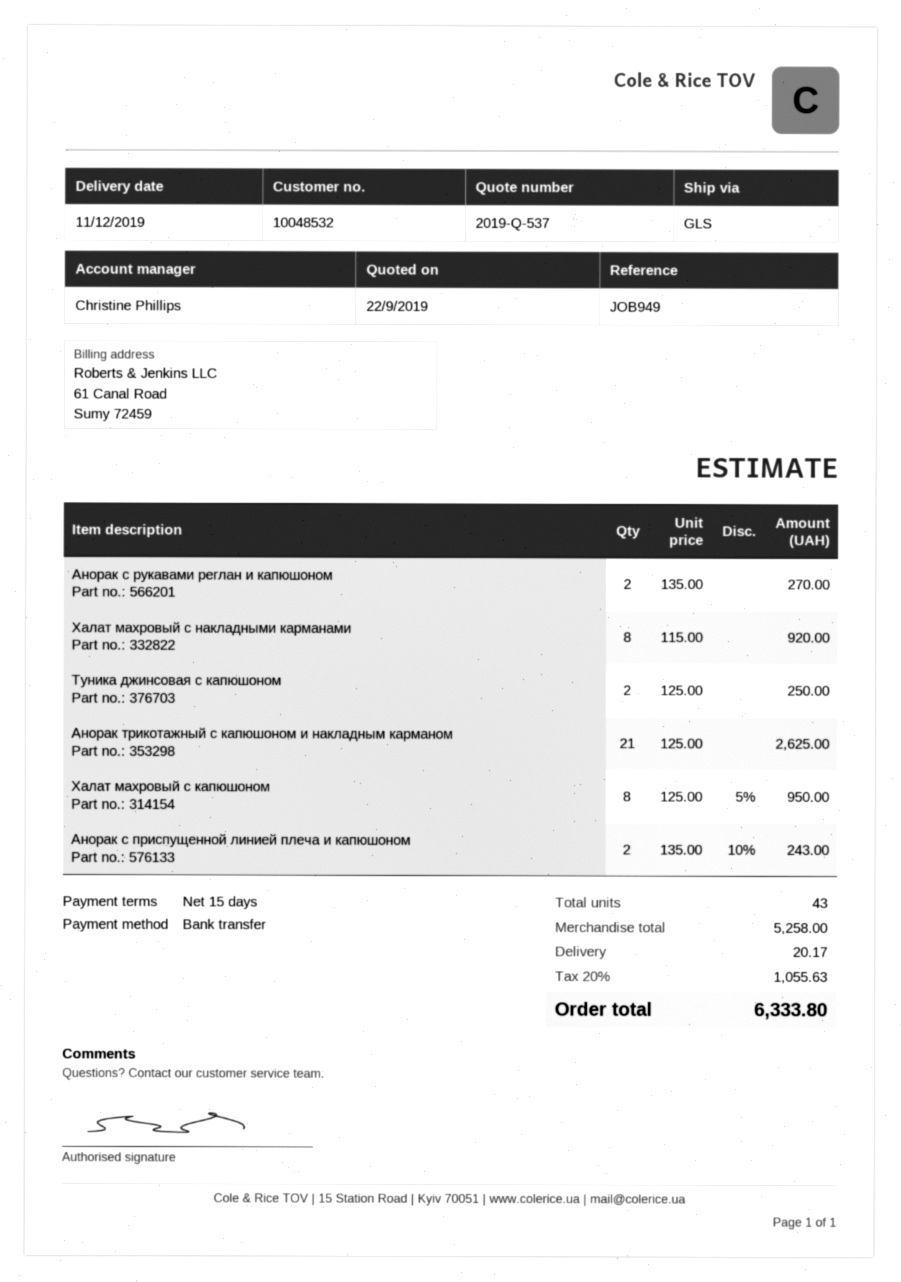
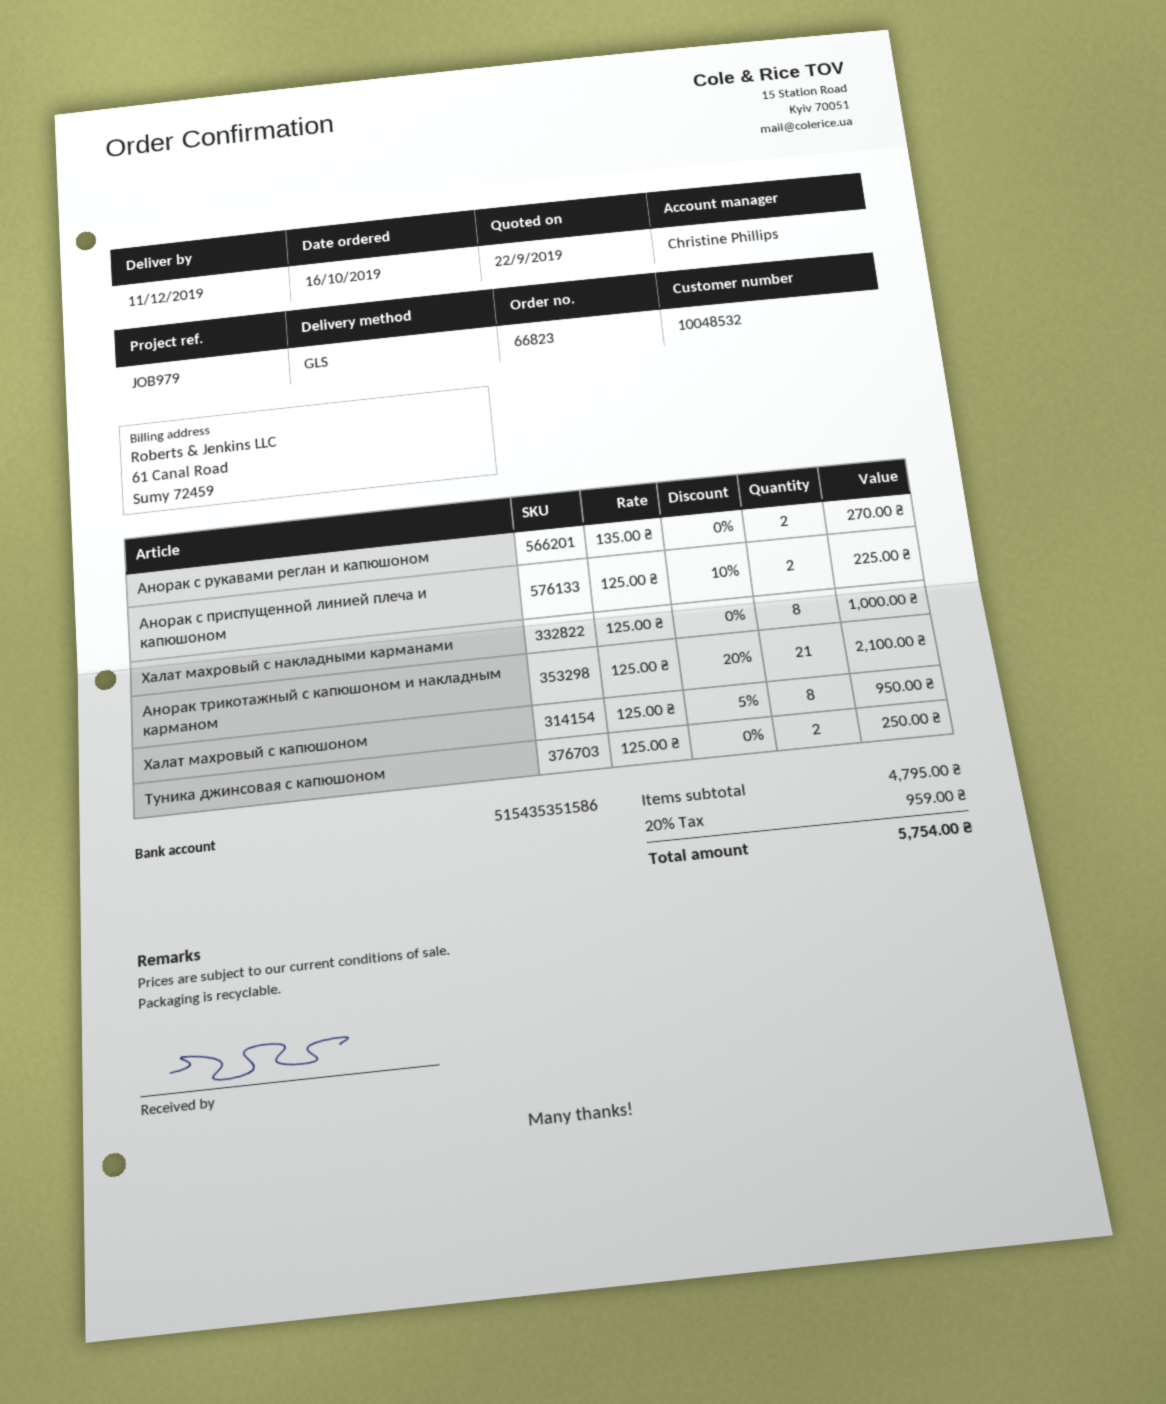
reference: JOB949 -> JOB979
Халат махровый с накладными карманами: 8 x 115.00 = 920.00 -> 8 x 125.00 = 1000.00
Анорак трикотажный с капюшоном и накладным карманом: 21 x 125.00 = 2625.00 -> 21 x 125.00 - 20% = 2100.00
Анорак с приспущенной линией плеча и капюшоном: 2 x 135.00 - 10% = 243.00 -> 2 x 125.00 - 10% = 225.00
subtotal: 5258.00 -> 4795.00
shipping: 20.17 -> none
tax: 20% = 1055.63 -> 20% = 959.00
total: 6333.80 -> 5754.00

